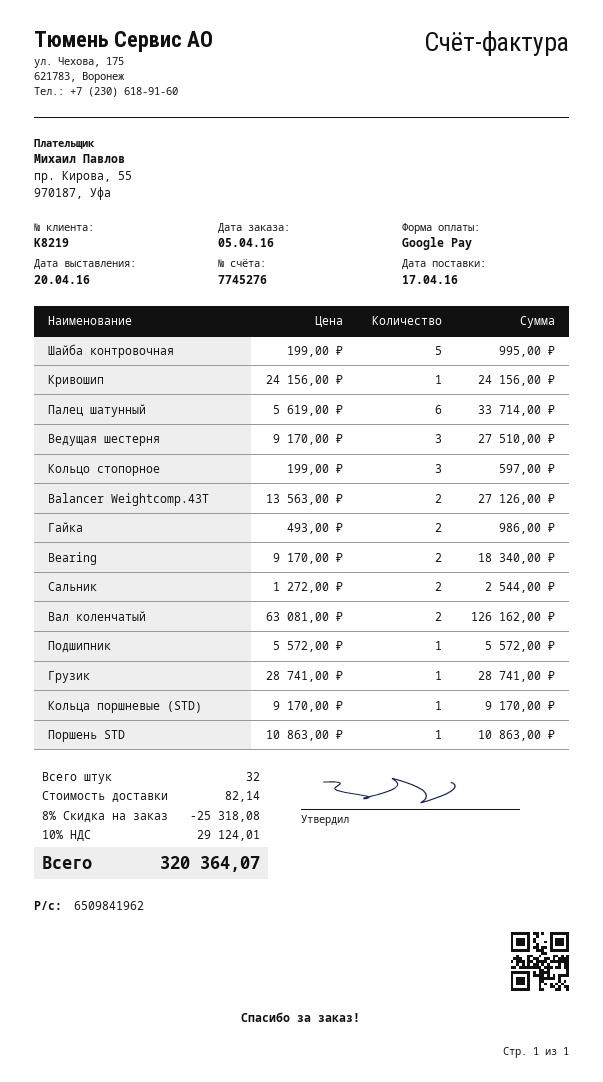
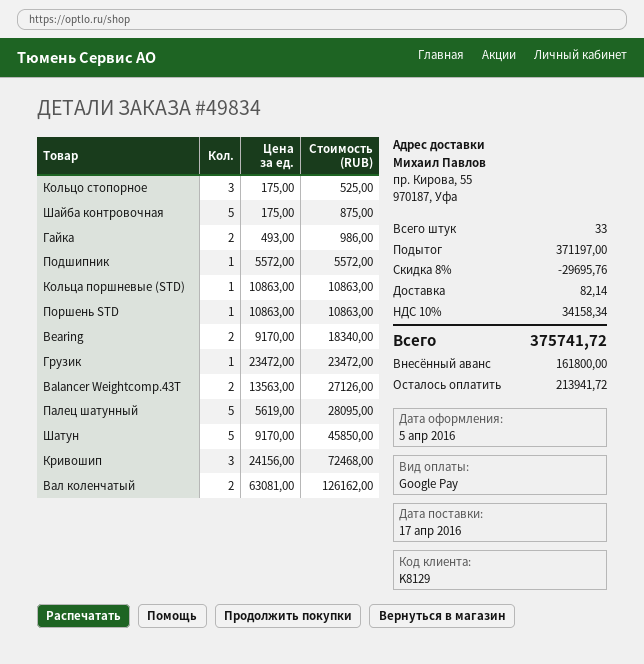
customer number: K8219 -> K8129
Шайба контровочная: 5 x 199.00 = 995.00 -> 5 x 175.00 = 875.00
Кривошип: 1 x 24156.00 = 24156.00 -> 3 x 24156.00 = 72468.00
Палец шатунный: 6 x 5619.00 = 33714.00 -> 5 x 5619.00 = 28095.00
Ведущая шестерня: 3 x 9170.00 = 27510.00 -> none
Кольцо стопорное: 3 x 199.00 = 597.00 -> 3 x 175.00 = 525.00
Сальник: 2 x 1272.00 = 2544.00 -> none
Грузик: 1 x 28741.00 = 28741.00 -> 1 x 23472.00 = 23472.00
Кольца поршневые (STD): 1 x 9170.00 = 9170.00 -> 1 x 10863.00 = 10863.00
Шатун: none -> 5 x 9170.00 = 45850.00
total quantity: 32 -> 33
discount: 8% = 25318.08 -> 8% = 29695.76
tax: 10% = 29124.01 -> 10% = 34158.34
total: 320364.07 -> 375741.72

